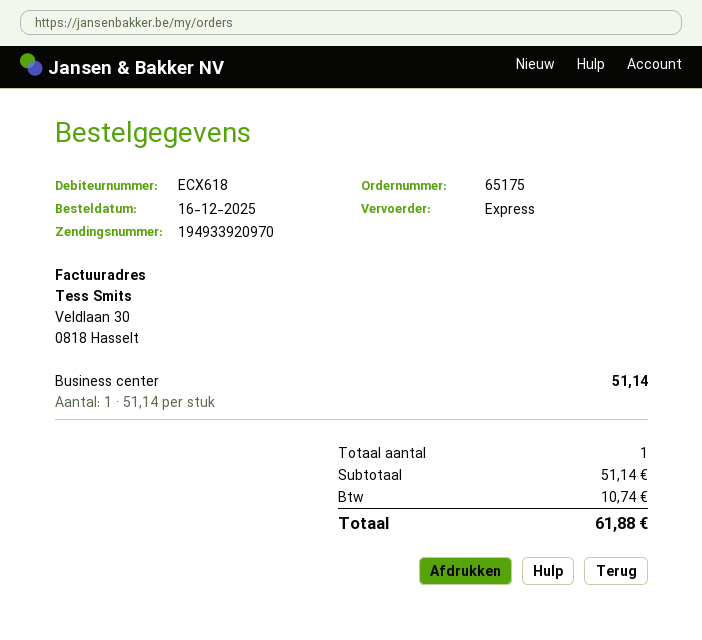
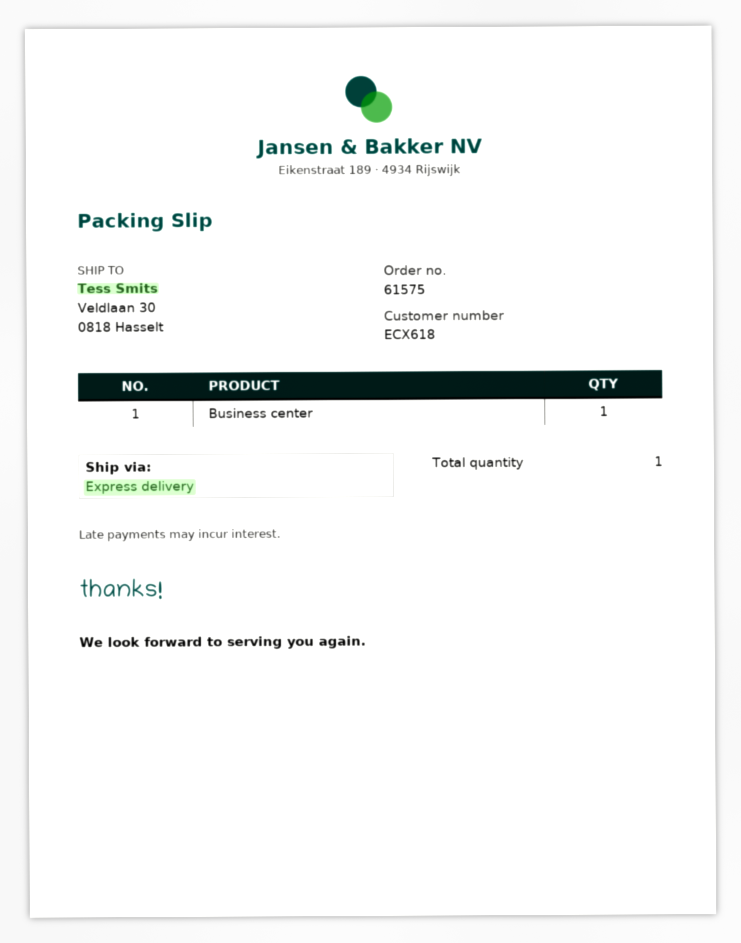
order number: 65175 -> 61575

